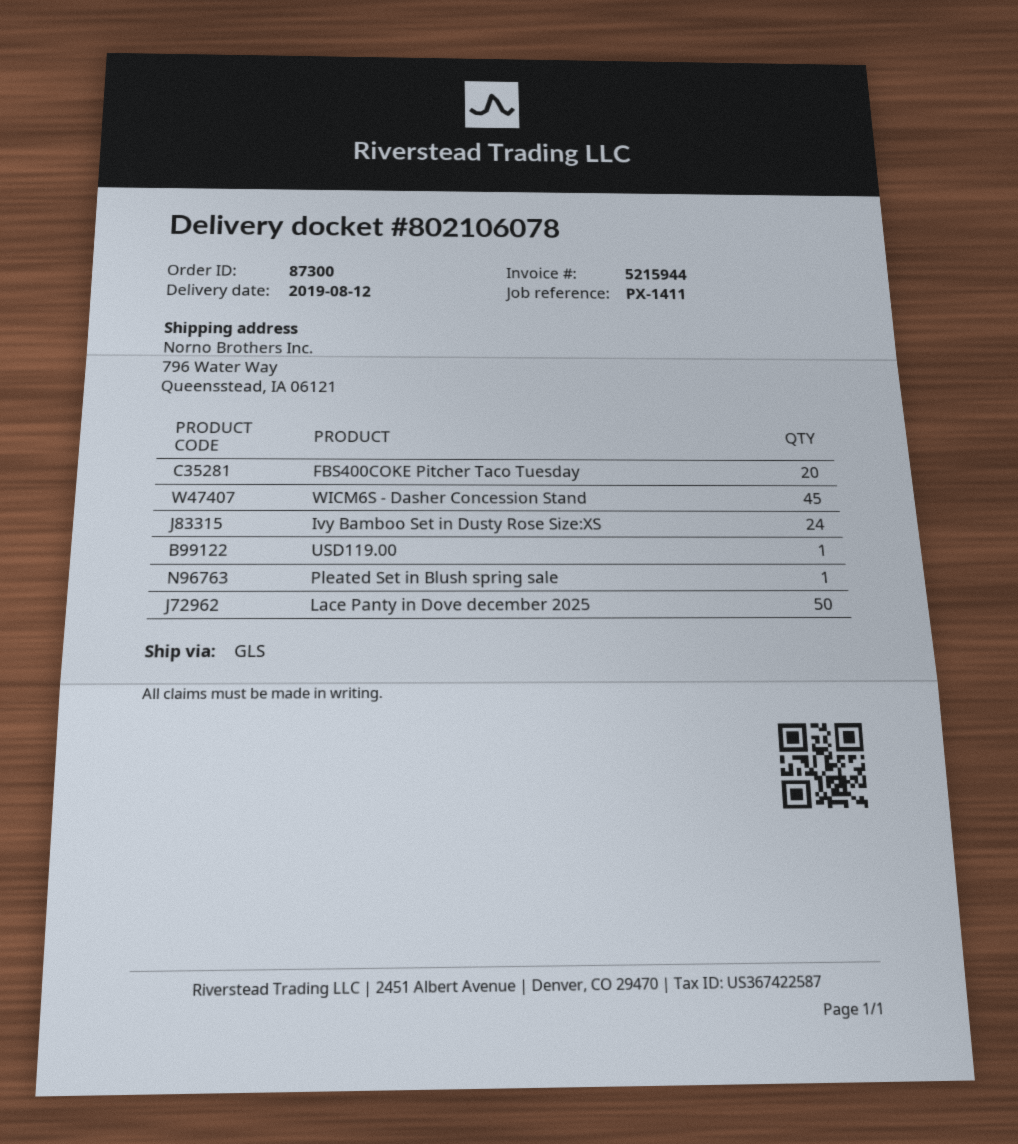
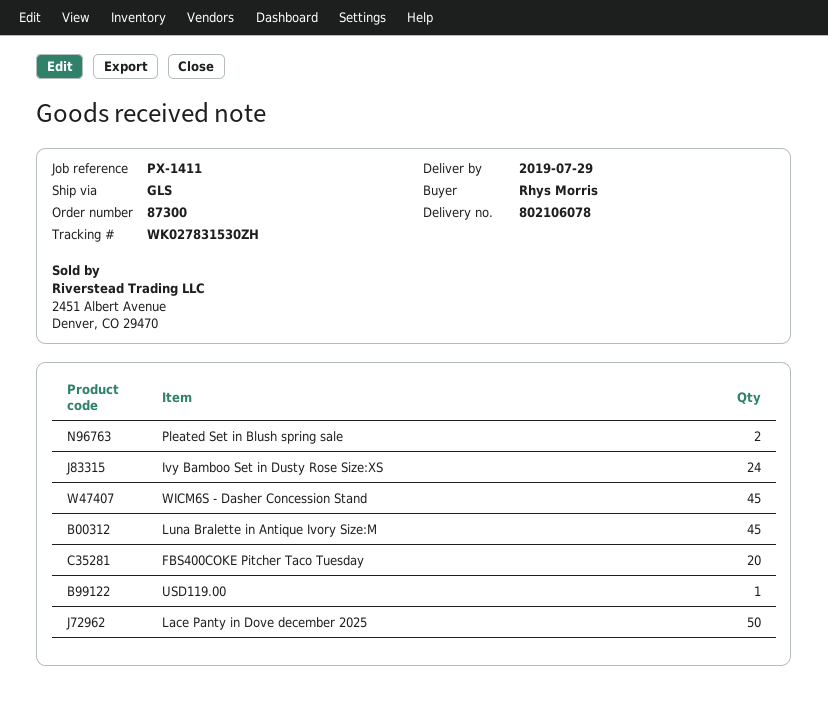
delivery date: 2019-08-12 -> 2019-07-29
Pleated Set in Blush spring sale: 1 -> 2
Luna Bralette in Antique Ivory Size:M: none -> 45

